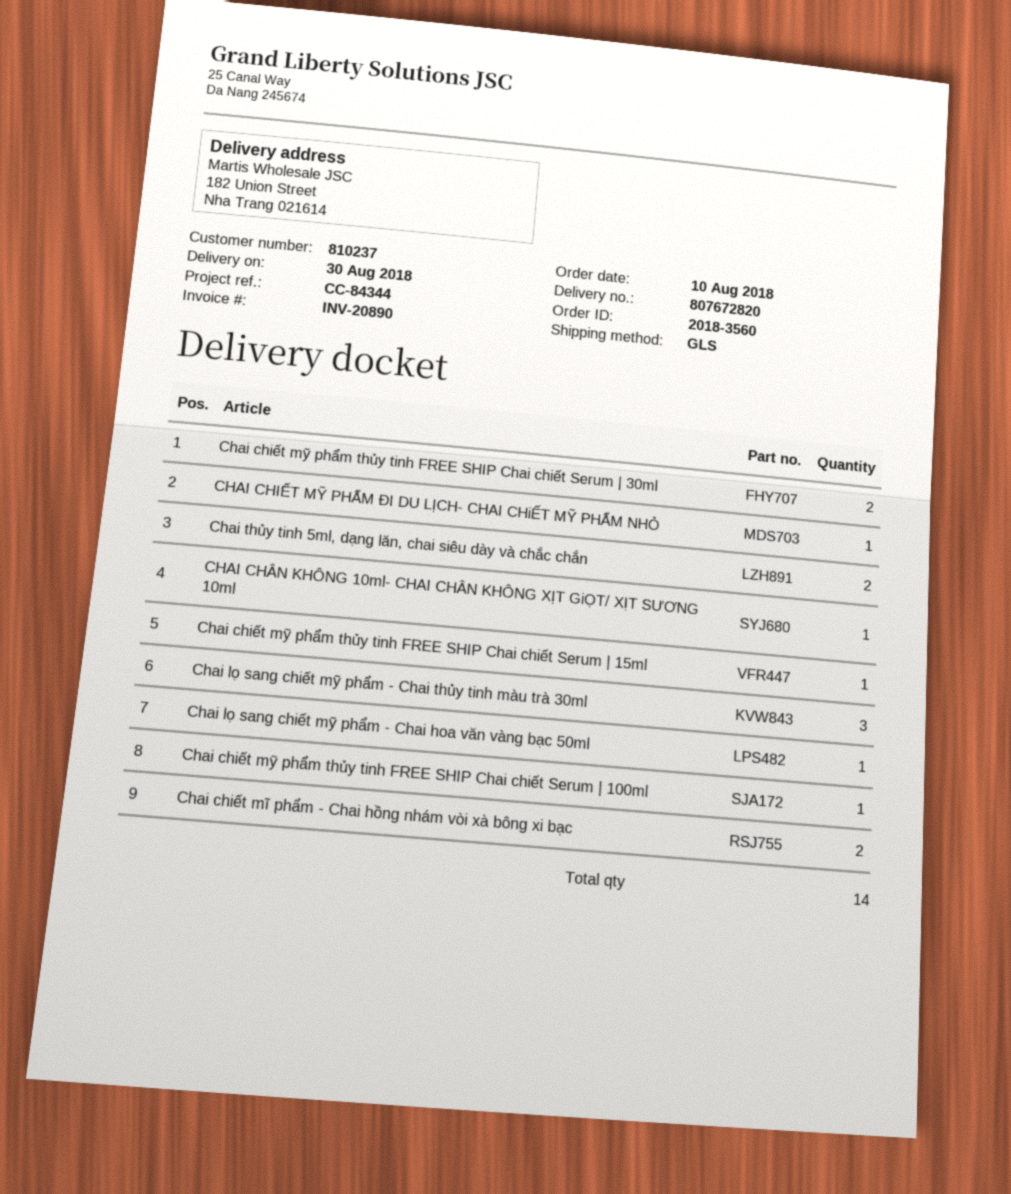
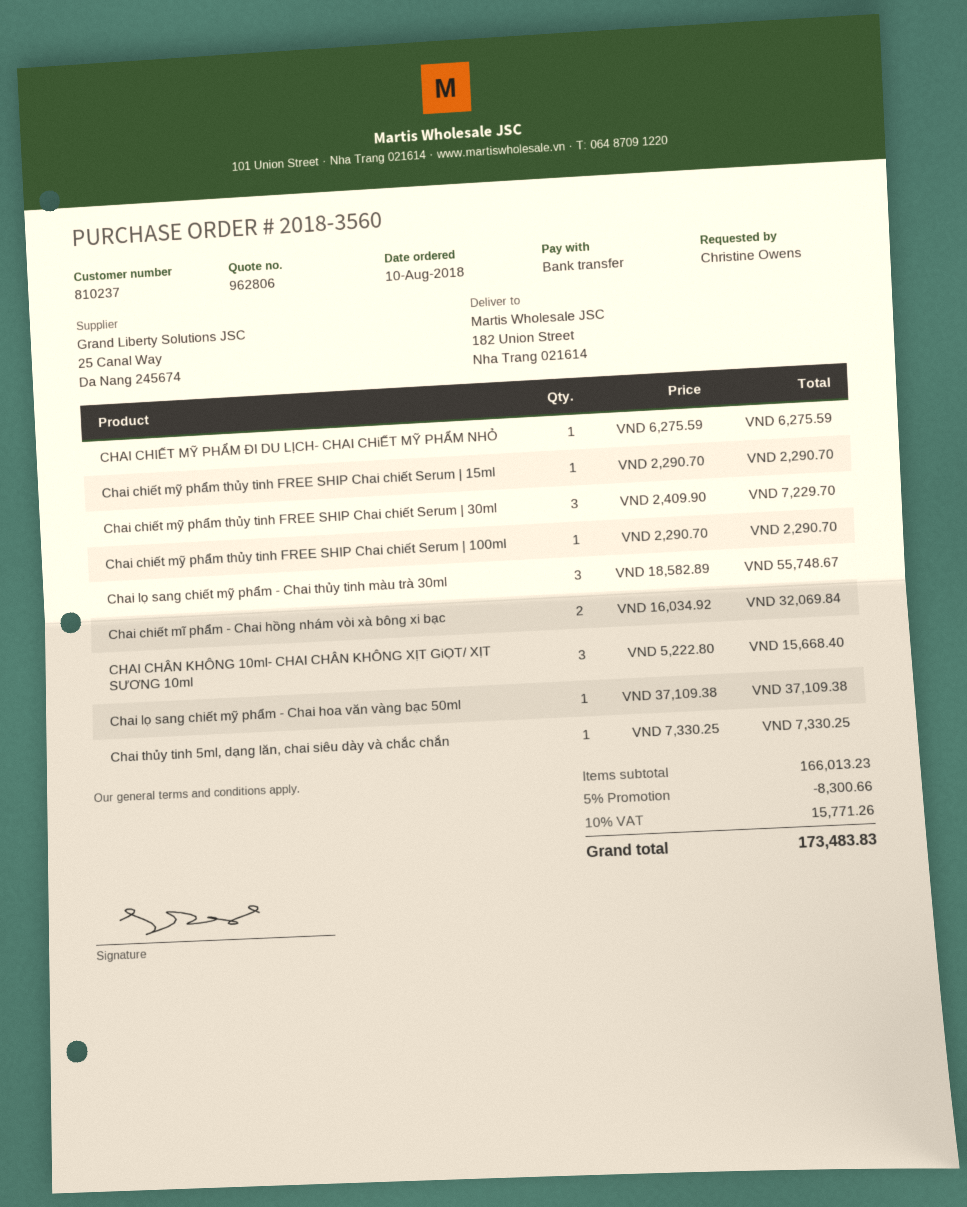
Chai chiết mỹ phẩm thủy tinh FREE SHIP Chai chiết Serum | 30ml: 2 -> 3
Chai thủy tinh 5ml, dạng lăn, chai siêu dày và chắc chắn: 2 -> 1
CHAI CHÂN KHÔNG 10ml- CHAI CHÂN KHÔNG XỊT GiỌT/ XỊT SƯƠNG 10ml: 1 -> 3

